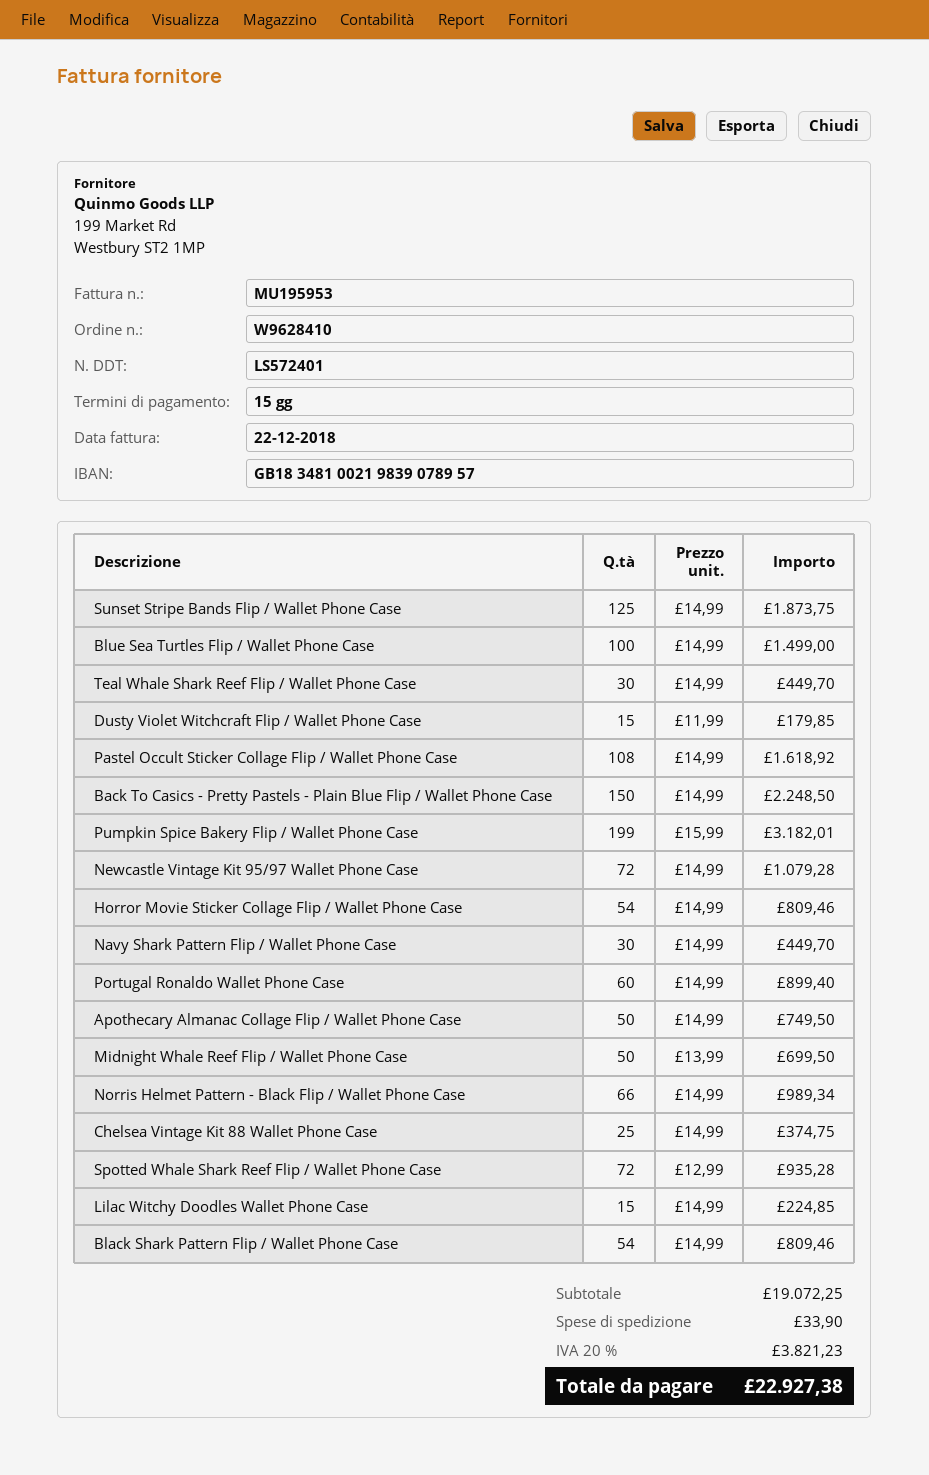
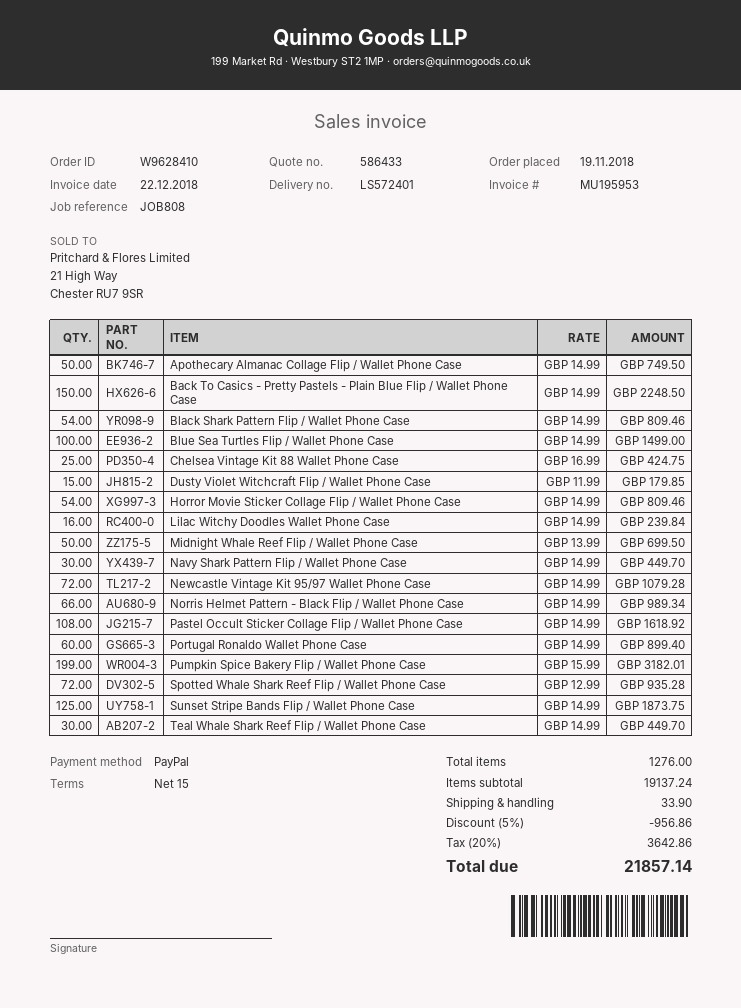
Chelsea Vintage Kit 88 Wallet Phone Case: 25 x 14.99 = 374.75 -> 25 x 16.99 = 424.75
Lilac Witchy Doodles Wallet Phone Case: 15 x 14.99 = 224.85 -> 16 x 14.99 = 239.84
subtotal: 19072.25 -> 19137.24
discount: none -> 5% = 956.86
tax: 20% = 3821.23 -> 20% = 3642.86
total: 22927.38 -> 21857.14

